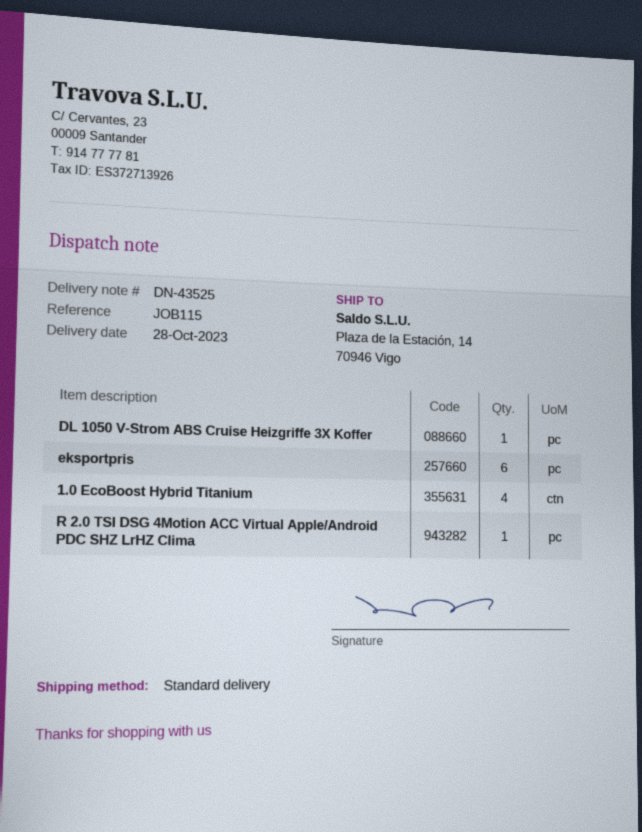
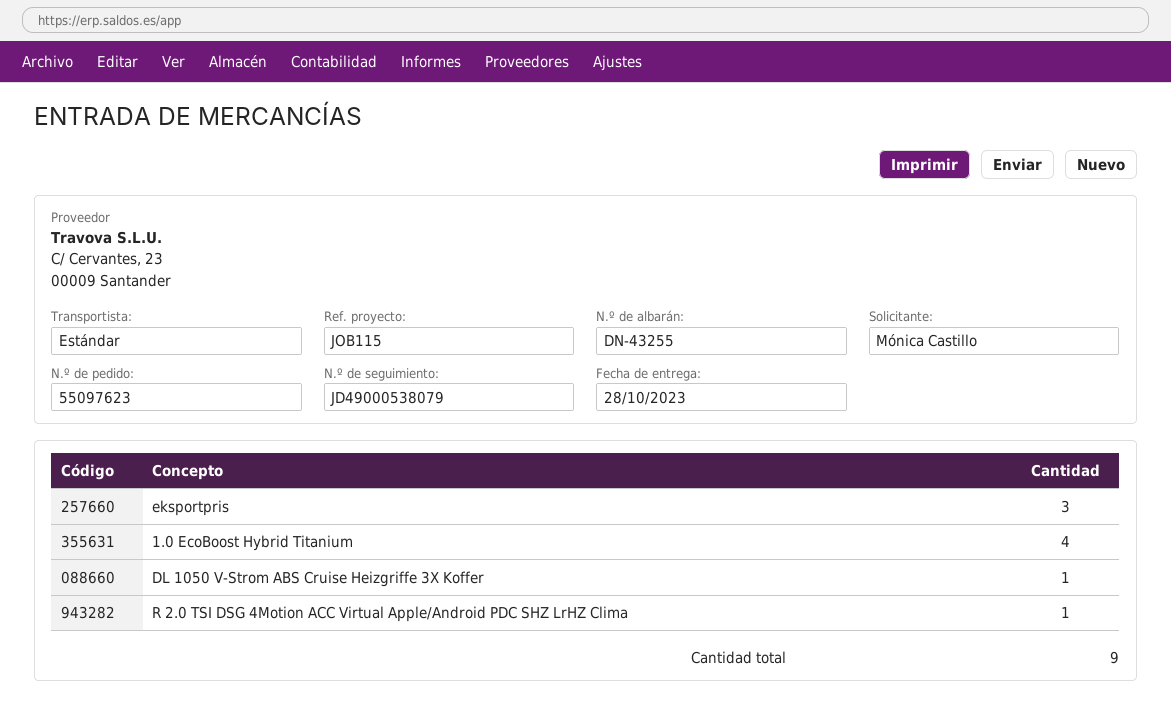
delivery note number: DN-43525 -> DN-43255
eksportpris: 6 -> 3

